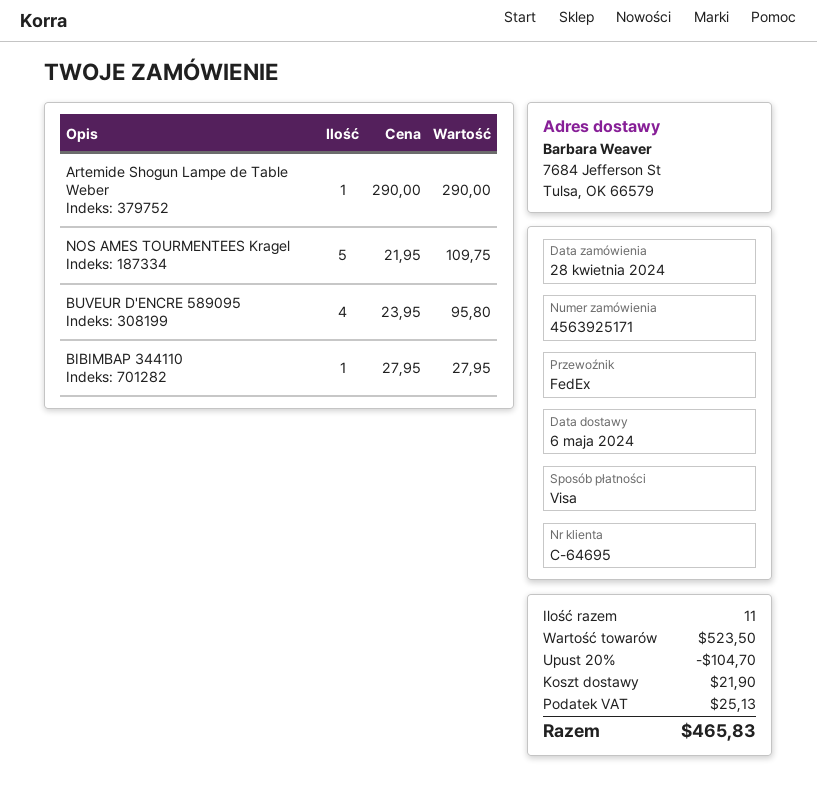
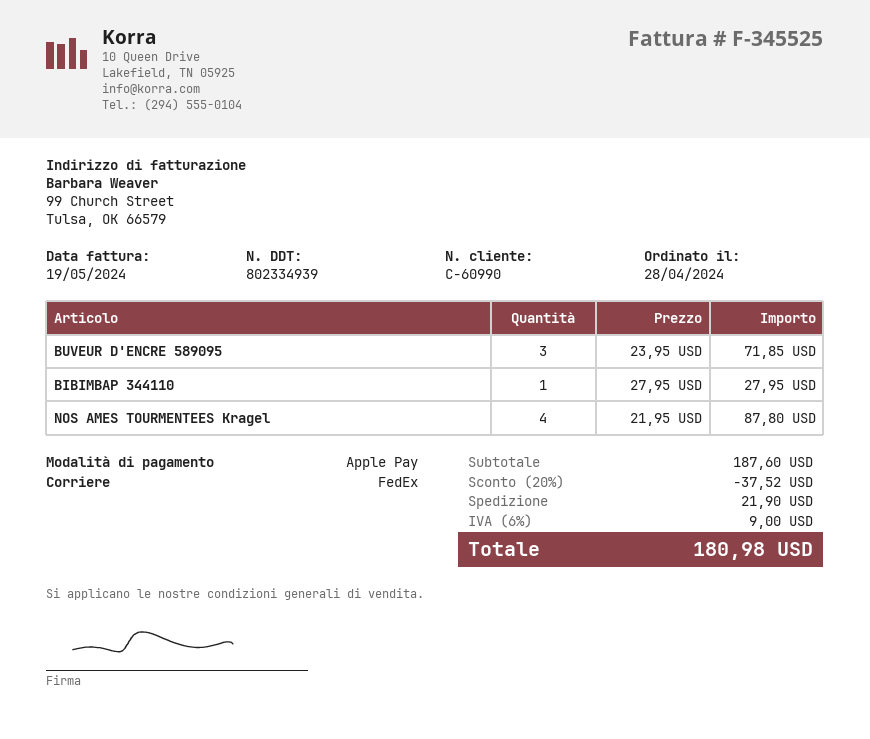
customer number: C-64695 -> C-60990
payment method: Visa -> Apple Pay
Artemide Shogun Lampe de Table Weber: 1 x 290.00 = 290.00 -> none
NOS AMES TOURMENTEES Kragel: 5 x 21.95 = 109.75 -> 4 x 21.95 = 87.80
BUVEUR D'ENCRE 589095: 4 x 23.95 = 95.80 -> 3 x 23.95 = 71.85
subtotal: 523.50 -> 187.60
discount: 20% = 104.70 -> 20% = 37.52
tax: 25.13 -> 9.00
total: 465.83 -> 180.98

